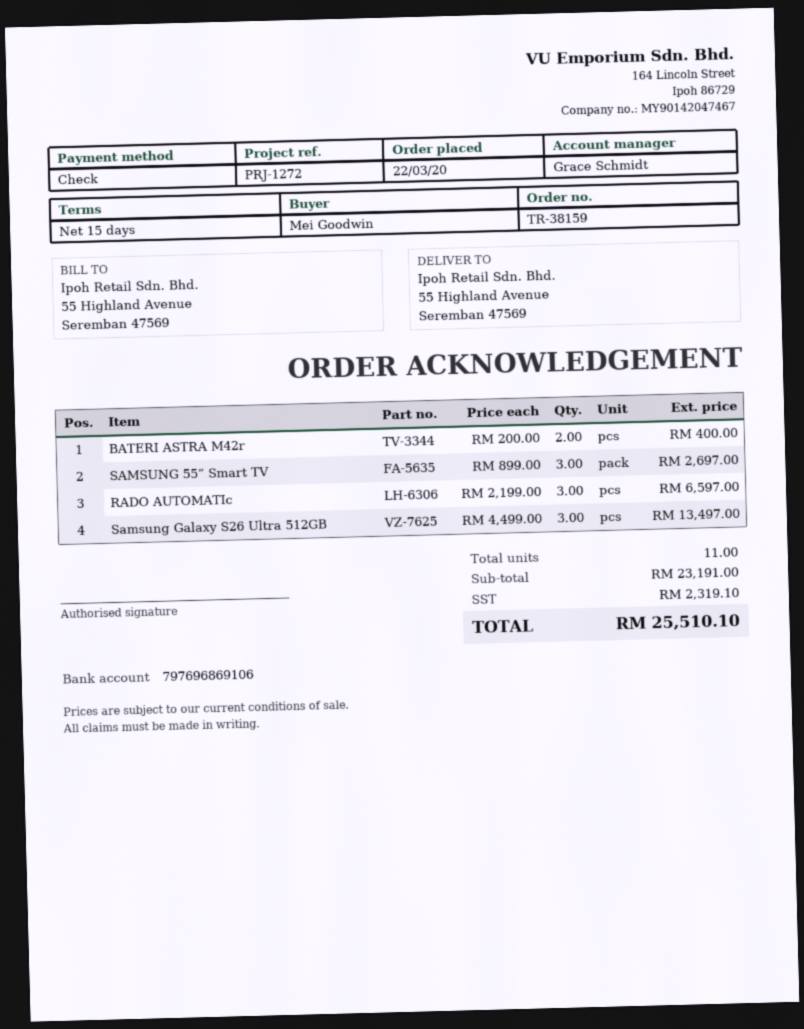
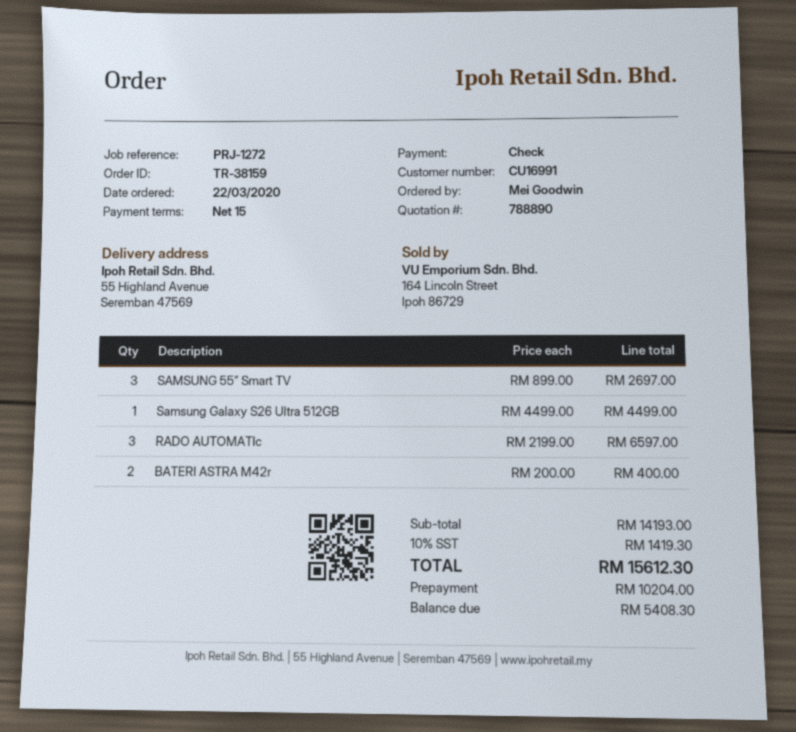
Samsung Galaxy S26 Ultra 512GB: 3 x 4499.00 = 13497.00 -> 1 x 4499.00 = 4499.00
subtotal: 23191.00 -> 14193.00
tax: 2319.10 -> 1419.30
total: 25510.10 -> 15612.30

